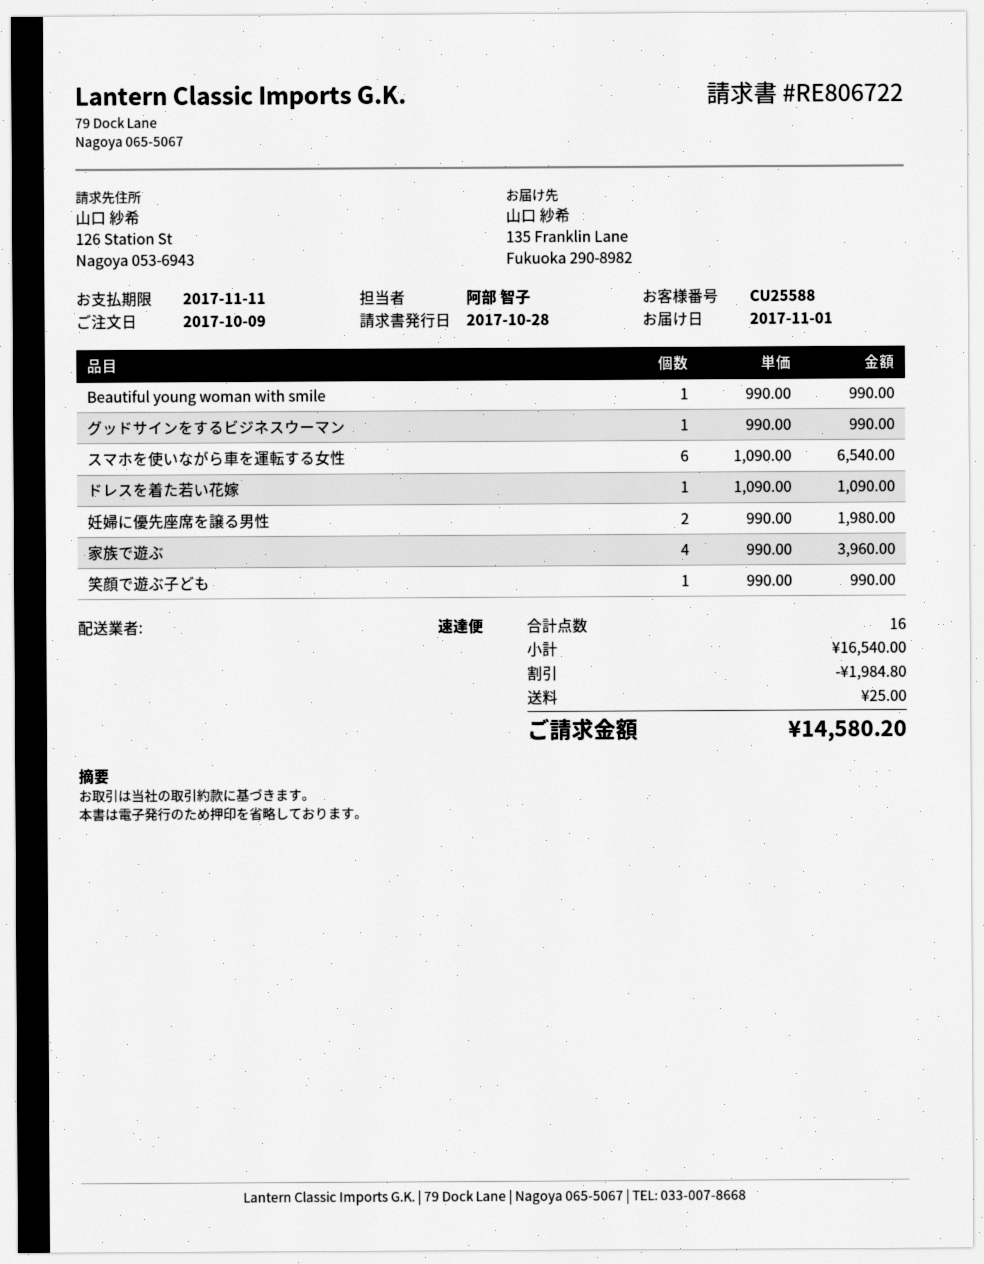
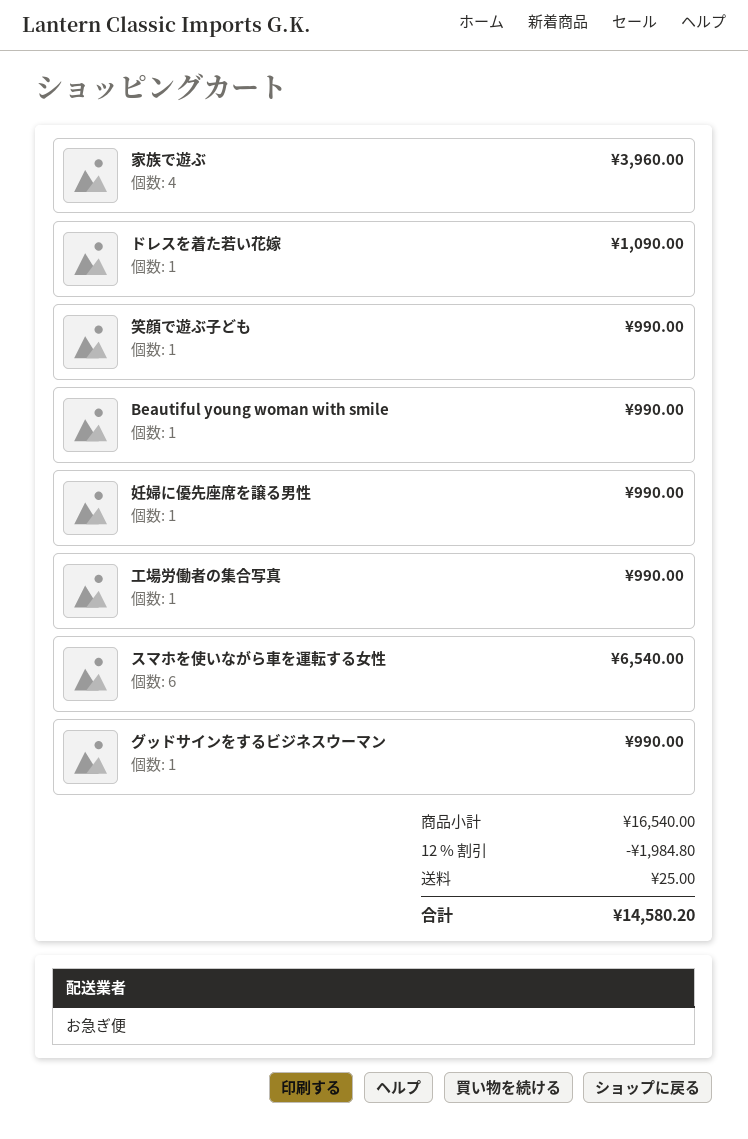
妊婦に優先座席を譲る男性: 2 for 1980.00 -> 1 for 990.00
工場労働者の集合写真: none -> 1 for 990.00

